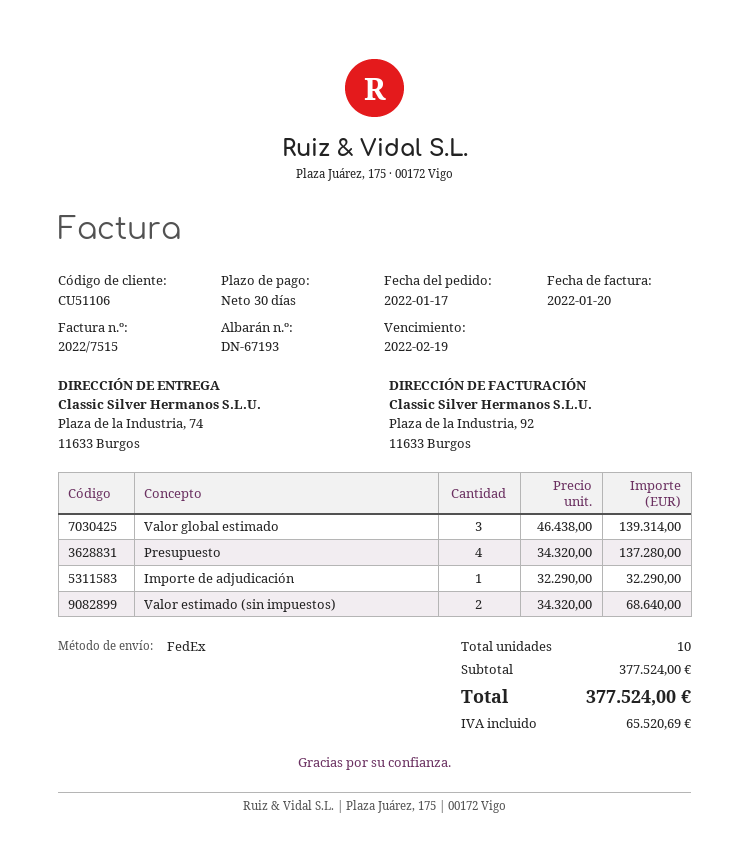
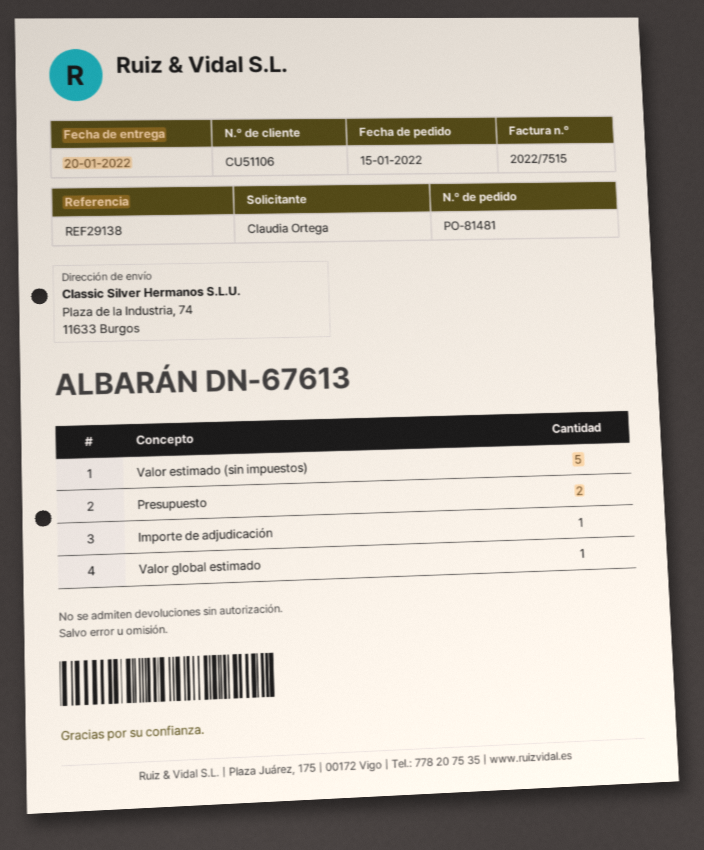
order date: 2022-01-17 -> 2022-01-15
delivery note number: DN-67193 -> DN-67613
Valor global estimado: 3 -> 1
Presupuesto: 4 -> 2
Valor estimado (sin impuestos): 2 -> 5

